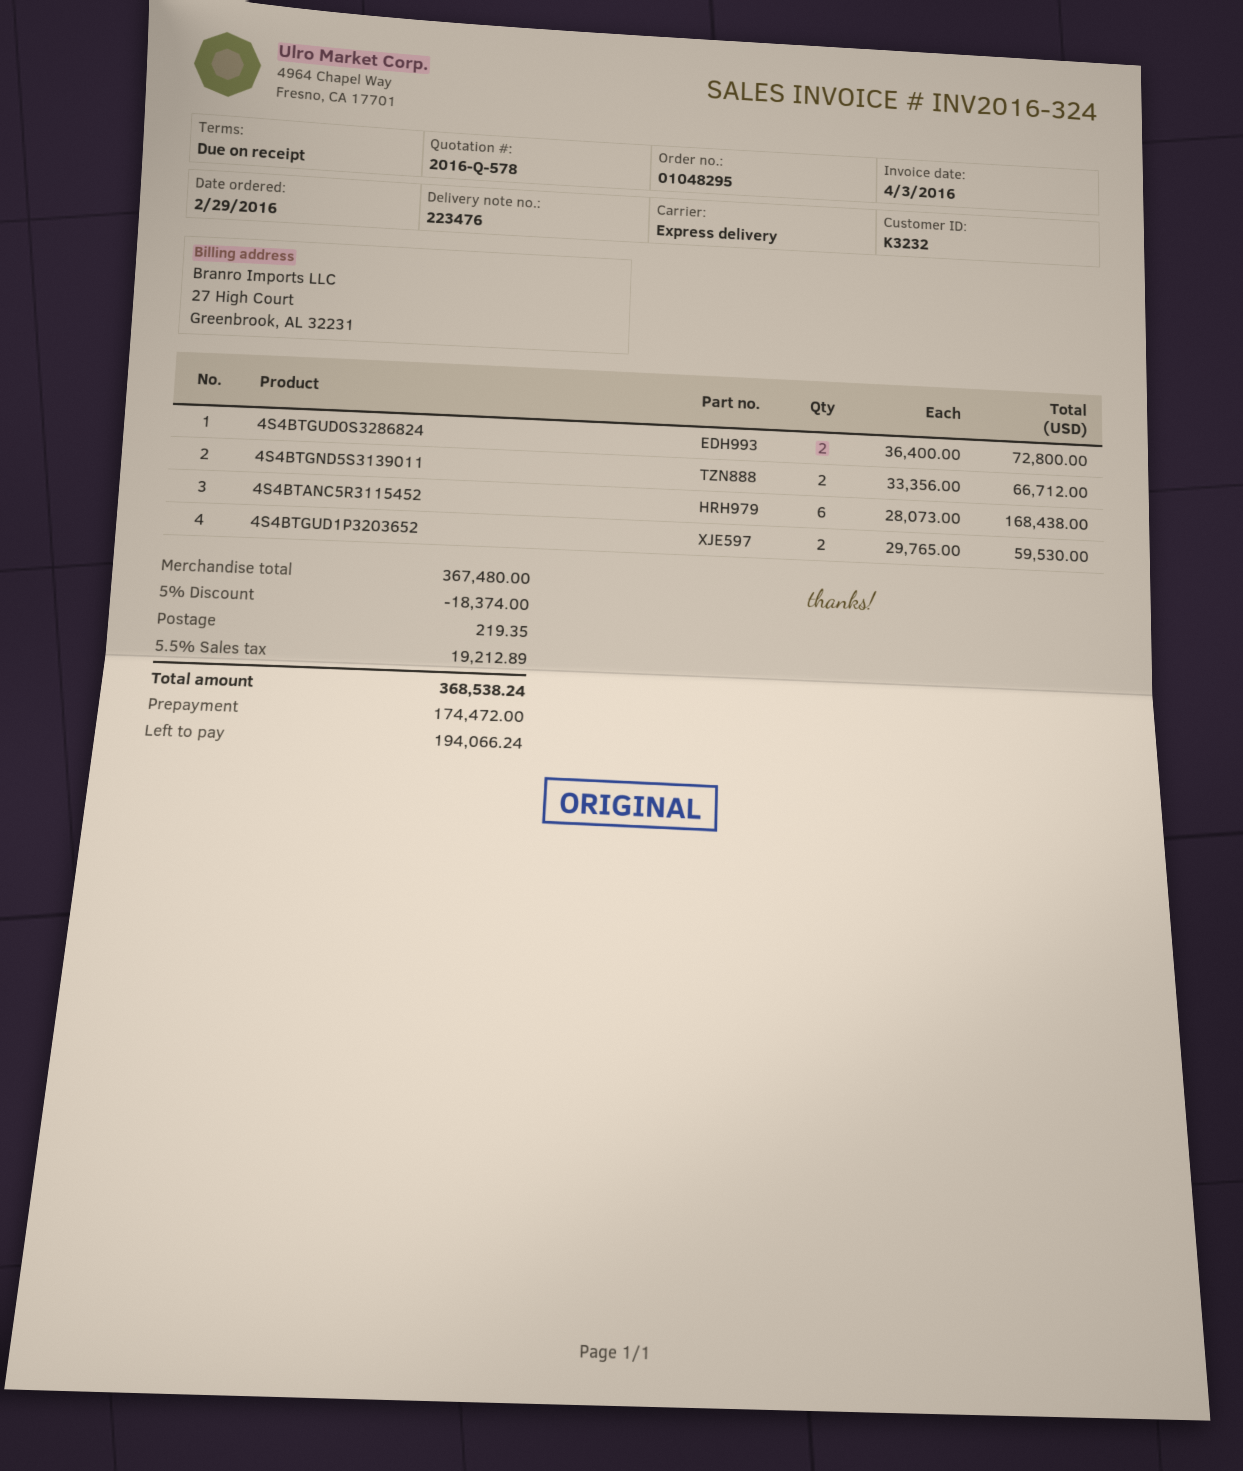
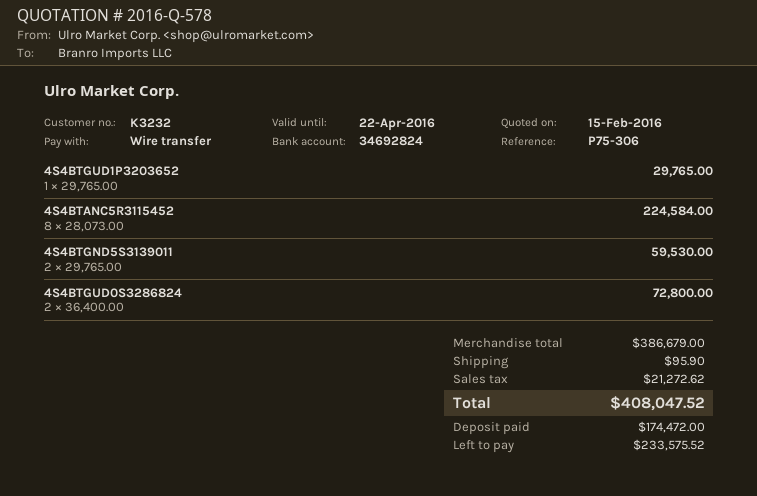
4S4BTGND5S3139011: 2 x 33356.00 = 66712.00 -> 2 x 29765.00 = 59530.00
4S4BTANC5R3115452: 6 x 28073.00 = 168438.00 -> 8 x 28073.00 = 224584.00
4S4BTGUD1P3203652: 2 x 29765.00 = 59530.00 -> 1 x 29765.00 = 29765.00
subtotal: 367480.00 -> 386679.00
discount: 5% = 18374.00 -> none
shipping: 219.35 -> 95.90
tax: 19212.89 -> 21272.62
total: 368538.24 -> 408047.52
balance: 194066.24 -> 233575.52

